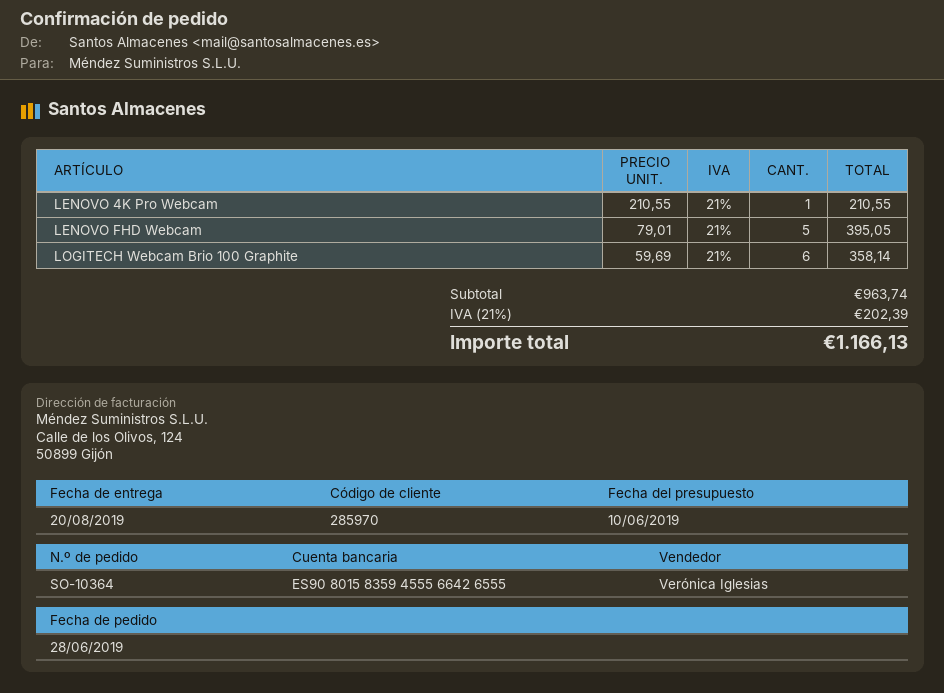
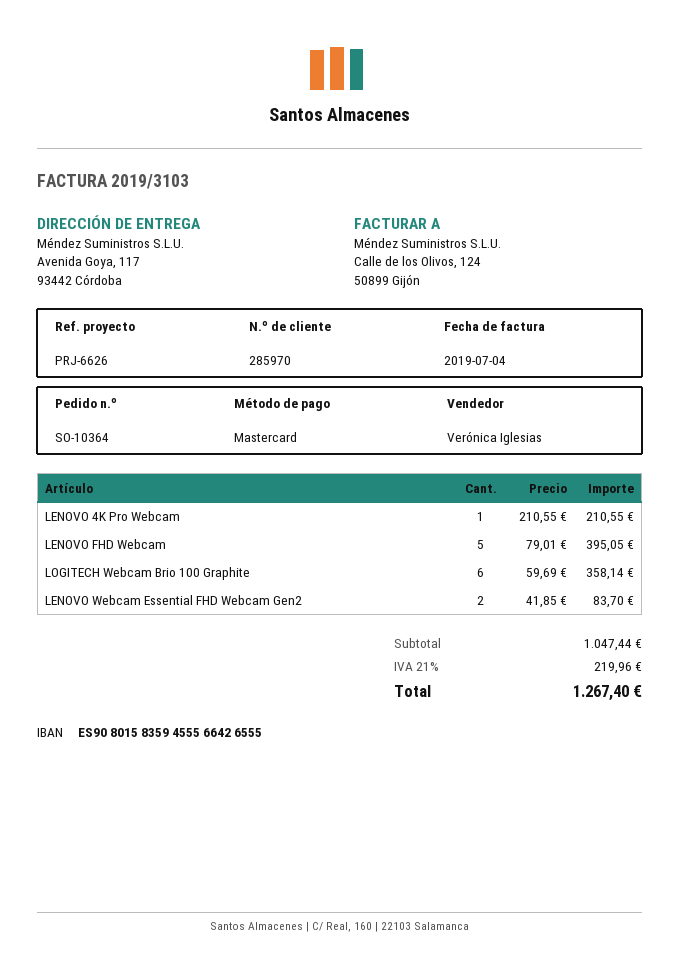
LENOVO Webcam Essential FHD Webcam Gen2: none -> 2 x 41.85 = 83.70
subtotal: 963.74 -> 1047.44
tax: 21% = 202.39 -> 21% = 219.96
total: 1166.13 -> 1267.40

